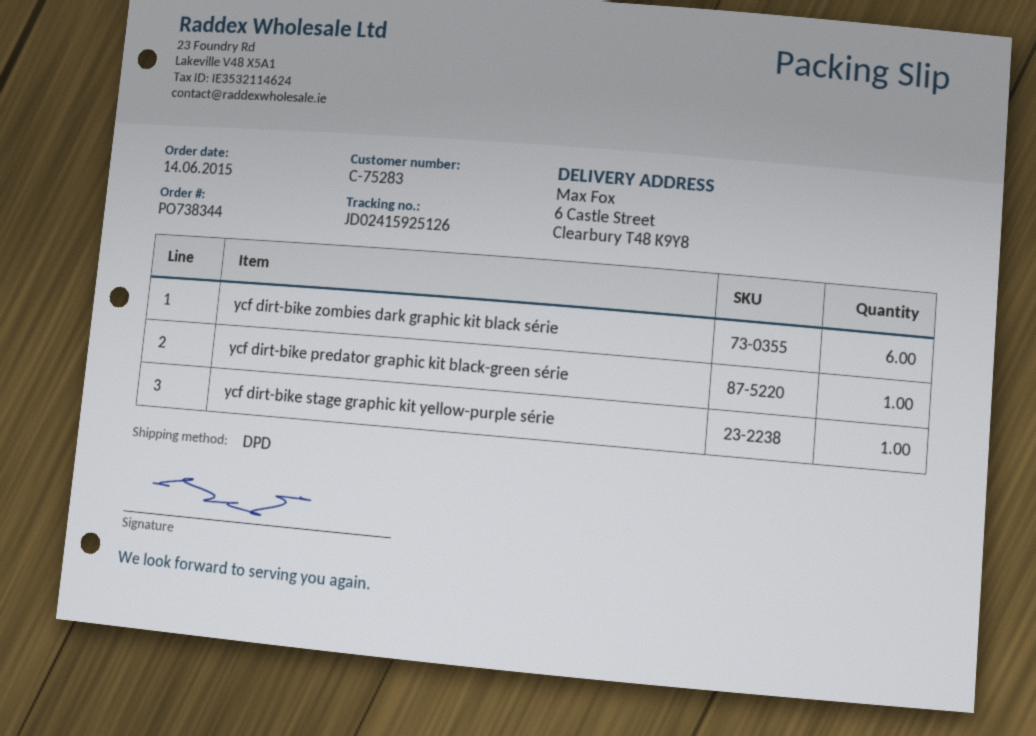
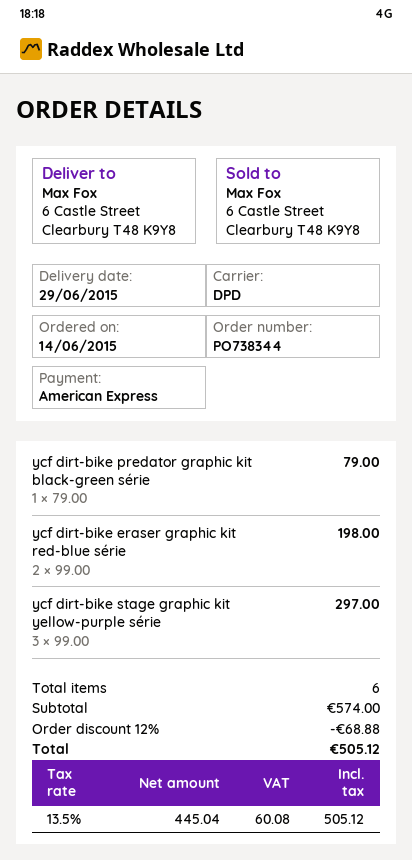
ycf dirt-bike zombies dark graphic kit black série: 6 -> none
ycf dirt-bike stage graphic kit yellow-purple série: 1 -> 3
ycf dirt-bike eraser graphic kit red-blue série: none -> 2

